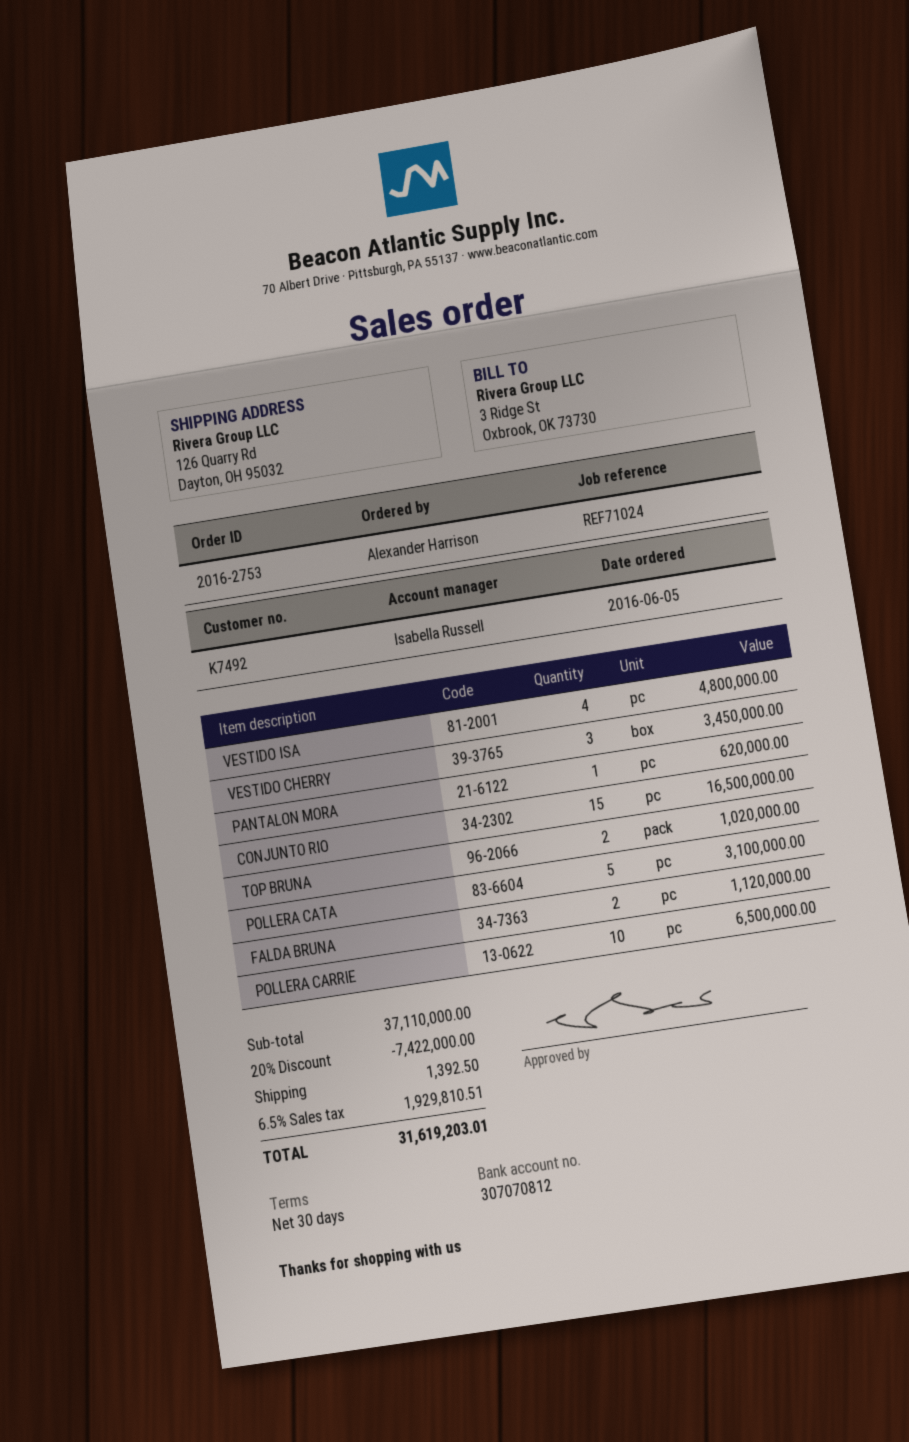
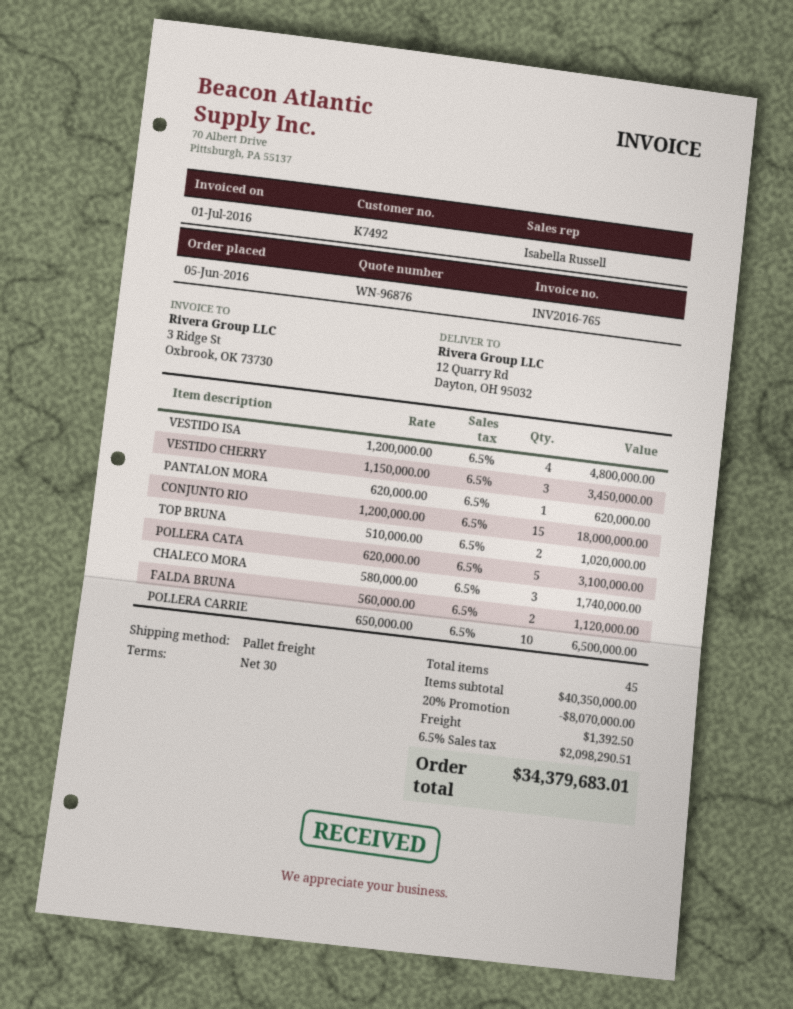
ship to: 126 Quarry Rd, Dayton, OH 95032 -> 12 Quarry Rd, Dayton, OH 95032
CONJUNTO RIO: 15 for 16500000.00 -> 15 for 18000000.00
CHALECO MORA: none -> 3 for 1740000.00
subtotal: 37110000.00 -> 40350000.00
discount: 20% = 7422000.00 -> 20% = 8070000.00
tax: 6.5% = 1929810.51 -> 6.5% = 2098290.51
total: 31619203.01 -> 34379683.01

